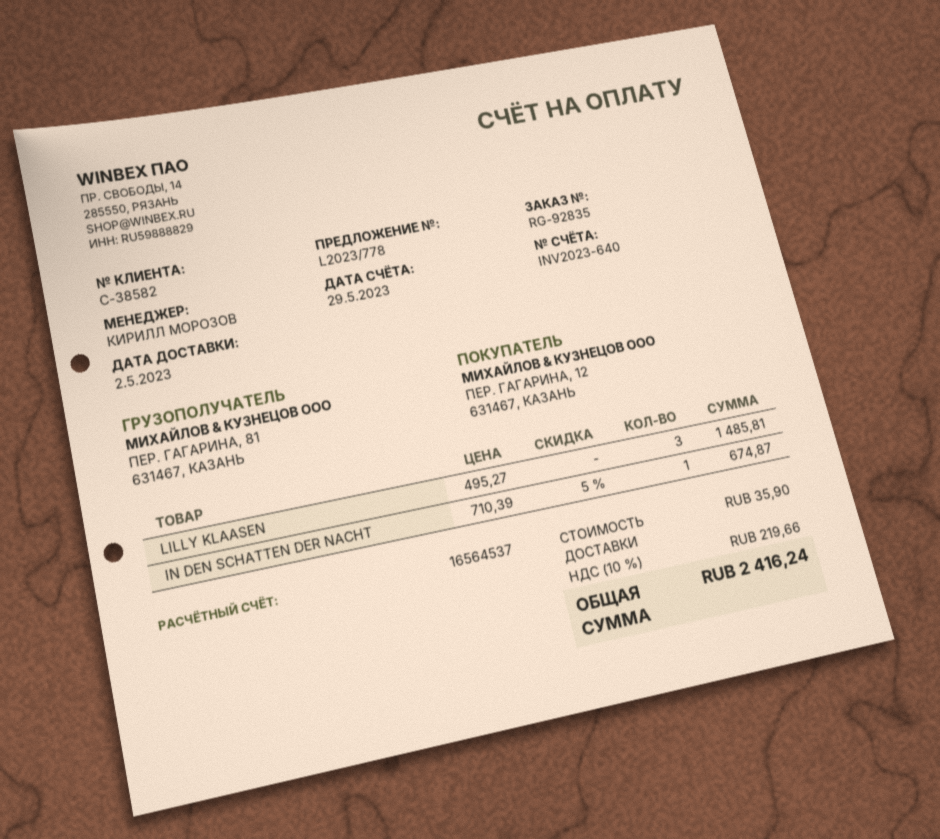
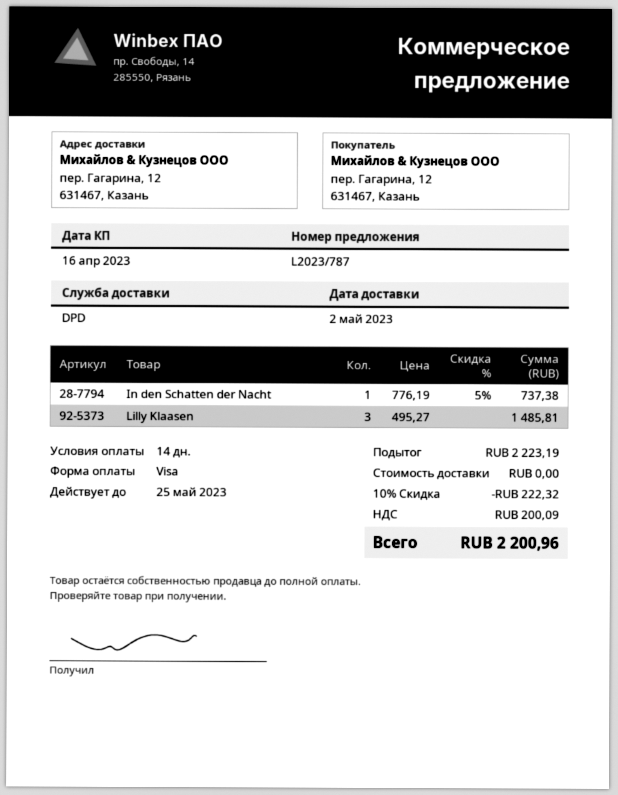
quote number: L2023/778 -> L2023/787
ship to: ПЕР. ГАГАРИНА, 81, 631467, КАЗАНЬ -> пер. Гагарина, 12, 631467, Казань
IN DEN SCHATTEN DER NACHT: 1 x 710.39 - 5% = 674.87 -> 1 x 776.19 - 5% = 737.38
discount: none -> 10% = 222.32
shipping: 35.90 -> 0.00
tax: 219.66 -> 200.09
total: 2416.24 -> 2200.96

